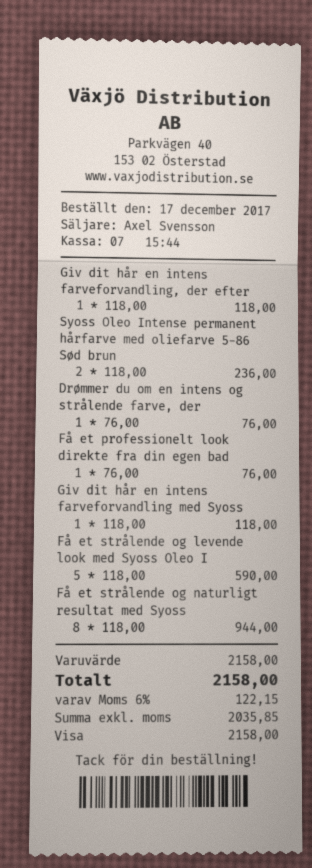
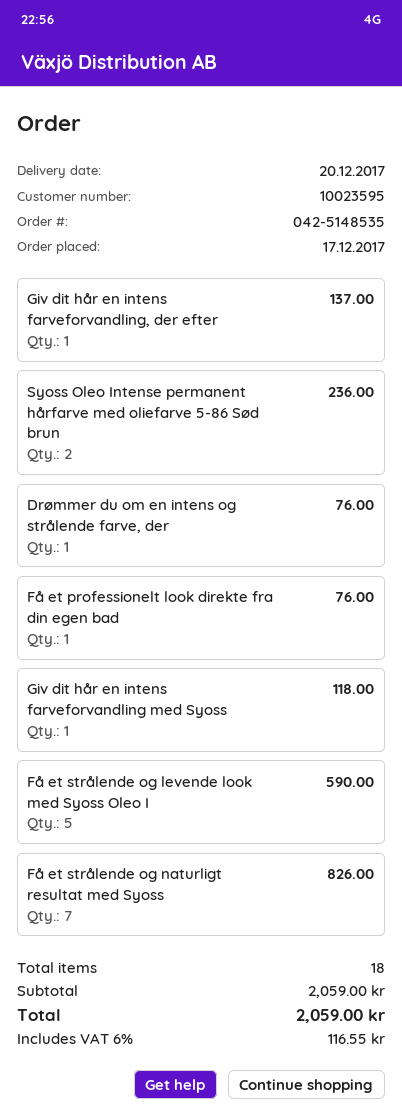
Giv dit hår en intens farveforvandling, der efter: 1 for 118.00 -> 1 for 137.00
Få et strålende og naturligt resultat med Syoss: 8 for 944.00 -> 7 for 826.00
subtotal: 2158.00 -> 2059.00
tax: 6% = 122.15 -> 6% = 116.55
total: 2158.00 -> 2059.00

